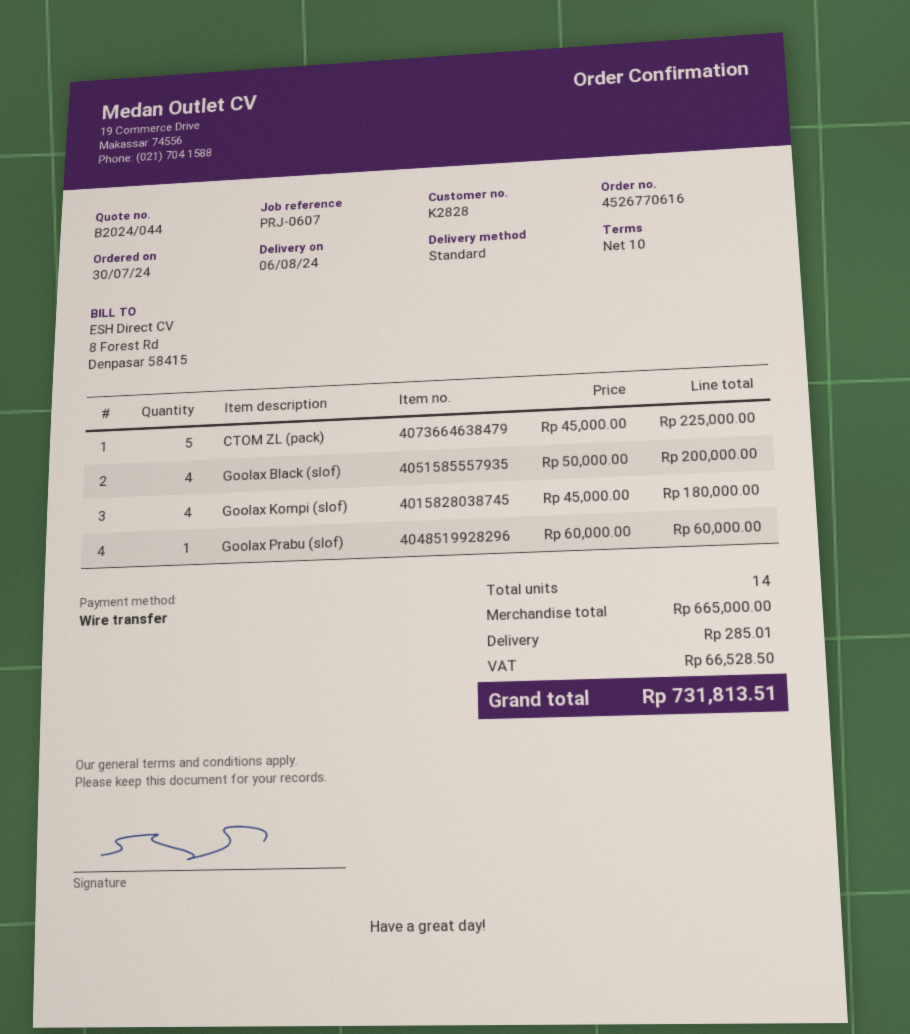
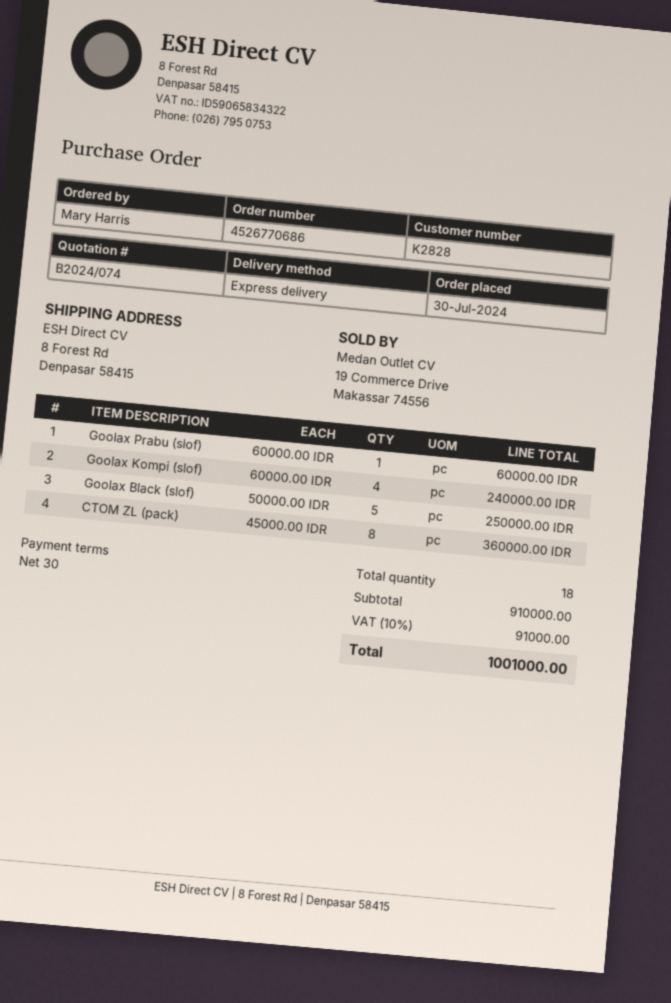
quote number: B2024/044 -> B2024/074
order number: 4526770616 -> 4526770686
payment terms: 10 days -> 30 days
shipping method: standard -> express
CTOM ZL (pack): 5 x 45000.00 = 225000.00 -> 8 x 45000.00 = 360000.00
Goolax Black (slof): 4 x 50000.00 = 200000.00 -> 5 x 50000.00 = 250000.00
Goolax Kompi (slof): 4 x 45000.00 = 180000.00 -> 4 x 60000.00 = 240000.00
total quantity: 14 -> 18
subtotal: 665000.00 -> 910000.00
shipping: 285.01 -> none
tax: 66528.50 -> 91000.00
total: 731813.51 -> 1001000.00

